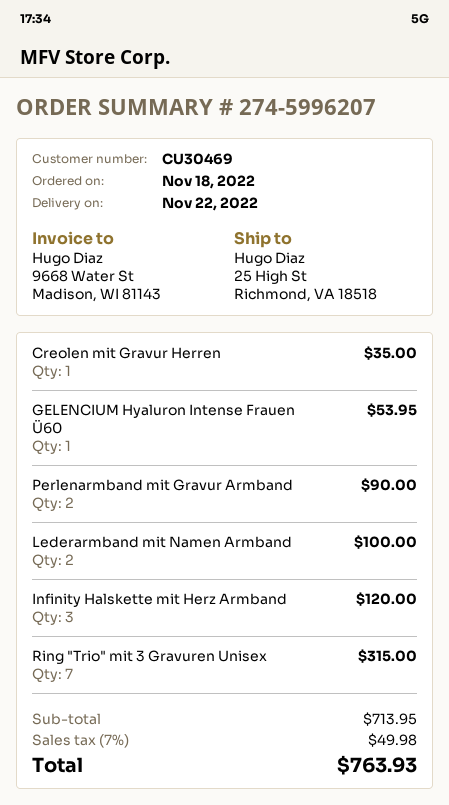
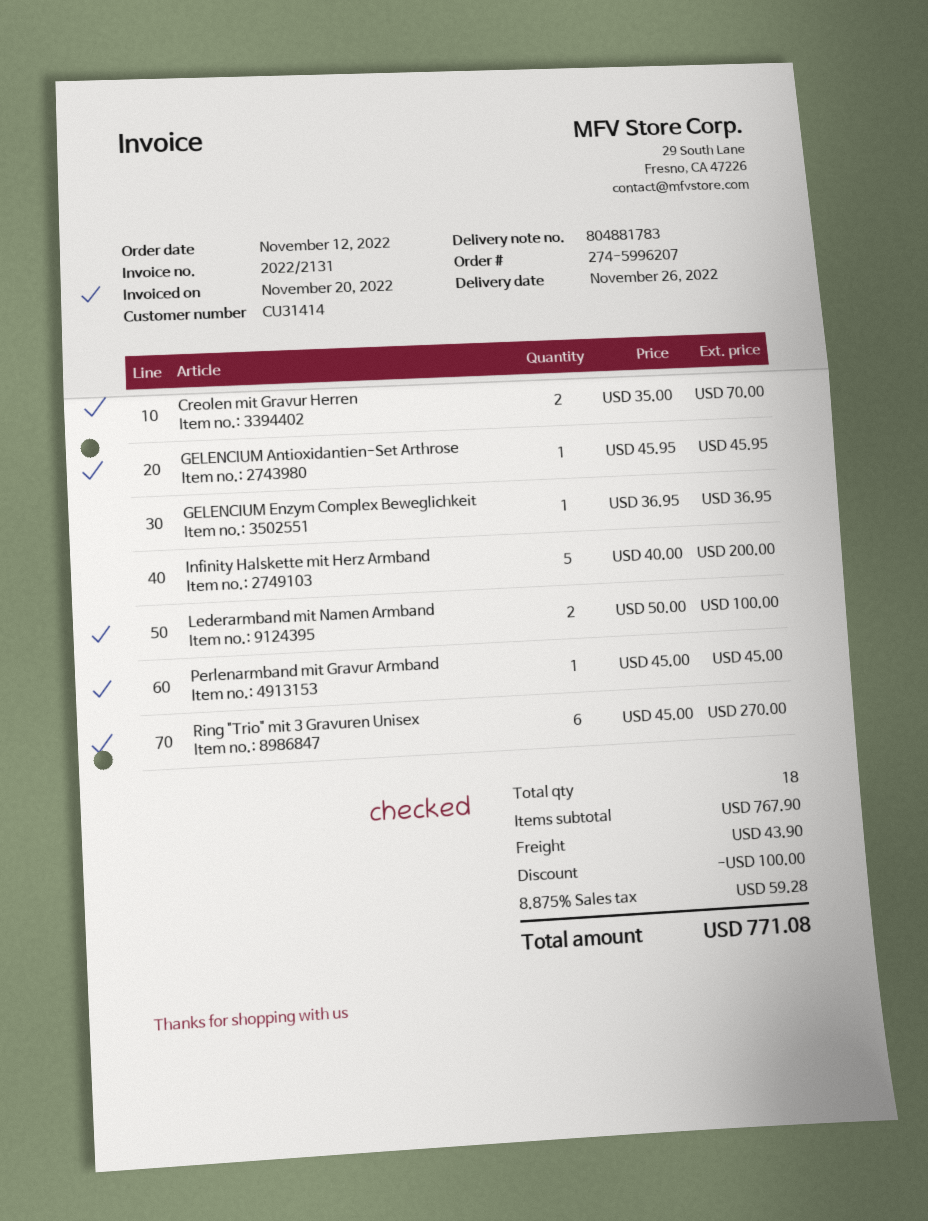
order date: 2022-11-18 -> 2022-11-12
delivery date: 2022-11-22 -> 2022-11-26
customer number: CU30469 -> CU31414
Creolen mit Gravur Herren: 1 for 35.00 -> 2 for 70.00
GELENCIUM Hyaluron Intense Frauen Ü60: 1 for 53.95 -> none
Perlenarmband mit Gravur Armband: 2 for 90.00 -> 1 for 45.00
Infinity Halskette mit Herz Armband: 3 for 120.00 -> 5 for 200.00
Ring "Trio" mit 3 Gravuren Unisex: 7 for 315.00 -> 6 for 270.00
GELENCIUM Antioxidantien-Set Arthrose: none -> 1 for 45.95
GELENCIUM Enzym Complex Beweglichkeit: none -> 1 for 36.95
subtotal: 713.95 -> 767.90
discount: none -> 100.00
shipping: none -> 43.90
tax: 7% = 49.98 -> 8.875% = 59.28
total: 763.93 -> 771.08

